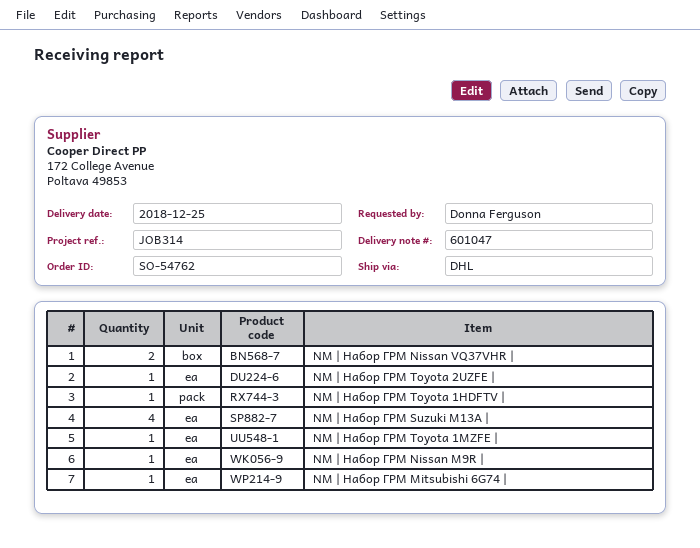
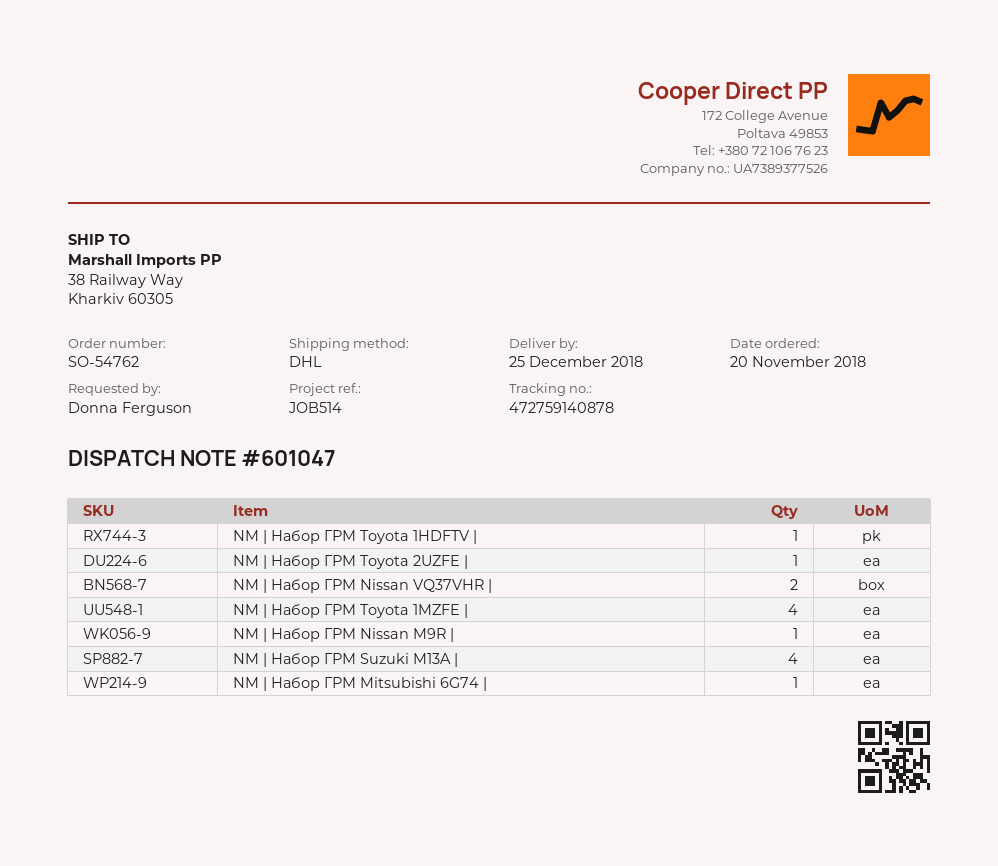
reference: JOB314 -> JOB514
NM | Набор ГРМ Toyota 1MZFE |: 1 -> 4

